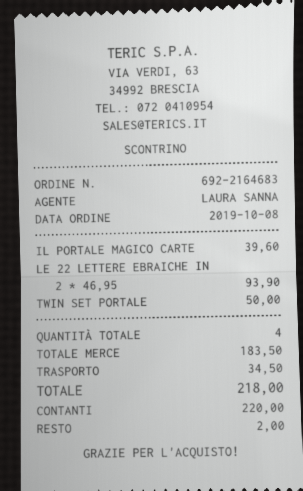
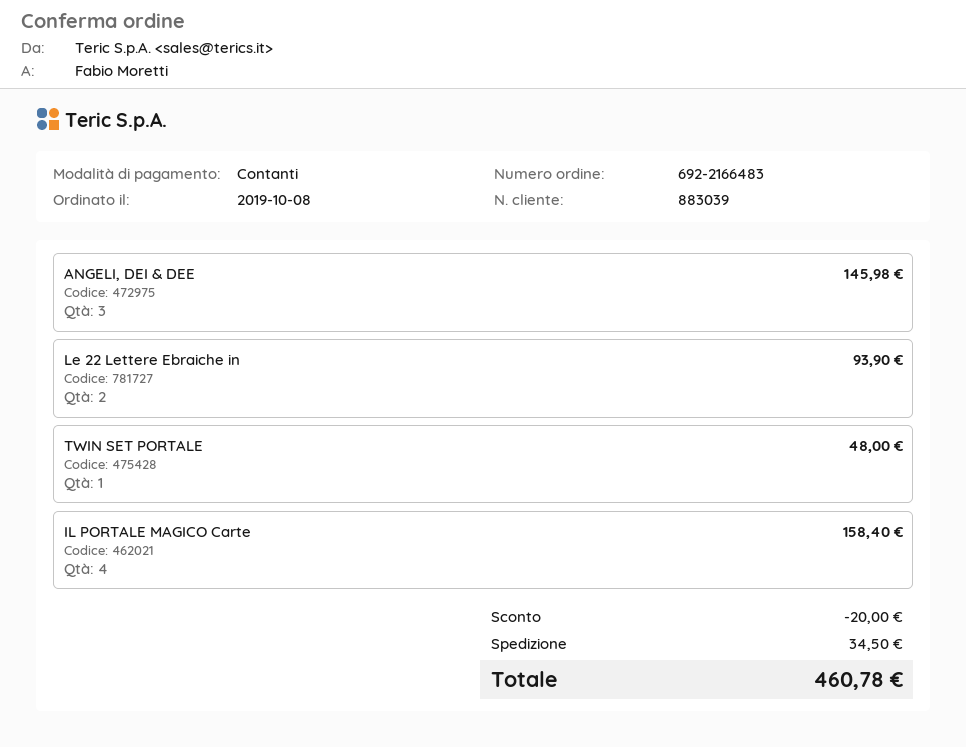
order number: 692-2164683 -> 692-2166483
IL PORTALE MAGICO CARTE: 1 for 39.60 -> 4 for 158.40
TWIN SET PORTALE: 1 for 50.00 -> 1 for 48.00
ANGELI, DEI & DEE: none -> 3 for 145.98
discount: none -> 20.00
total: 218.00 -> 460.78

